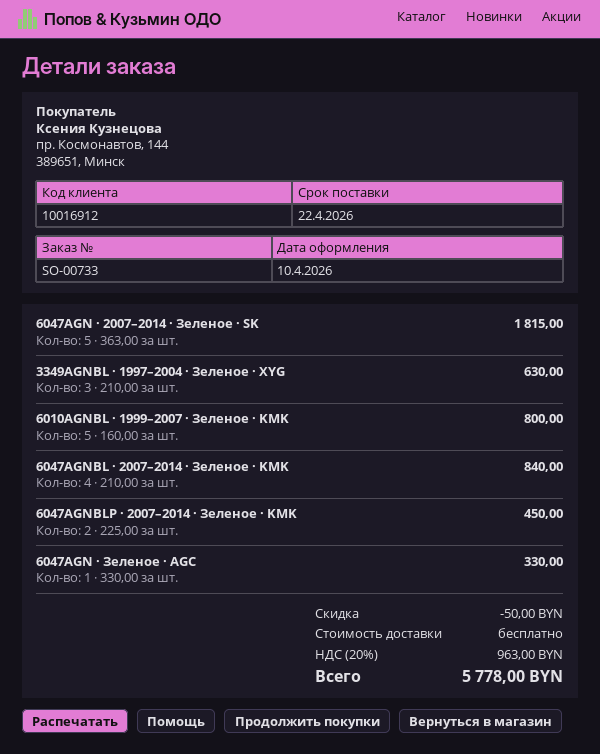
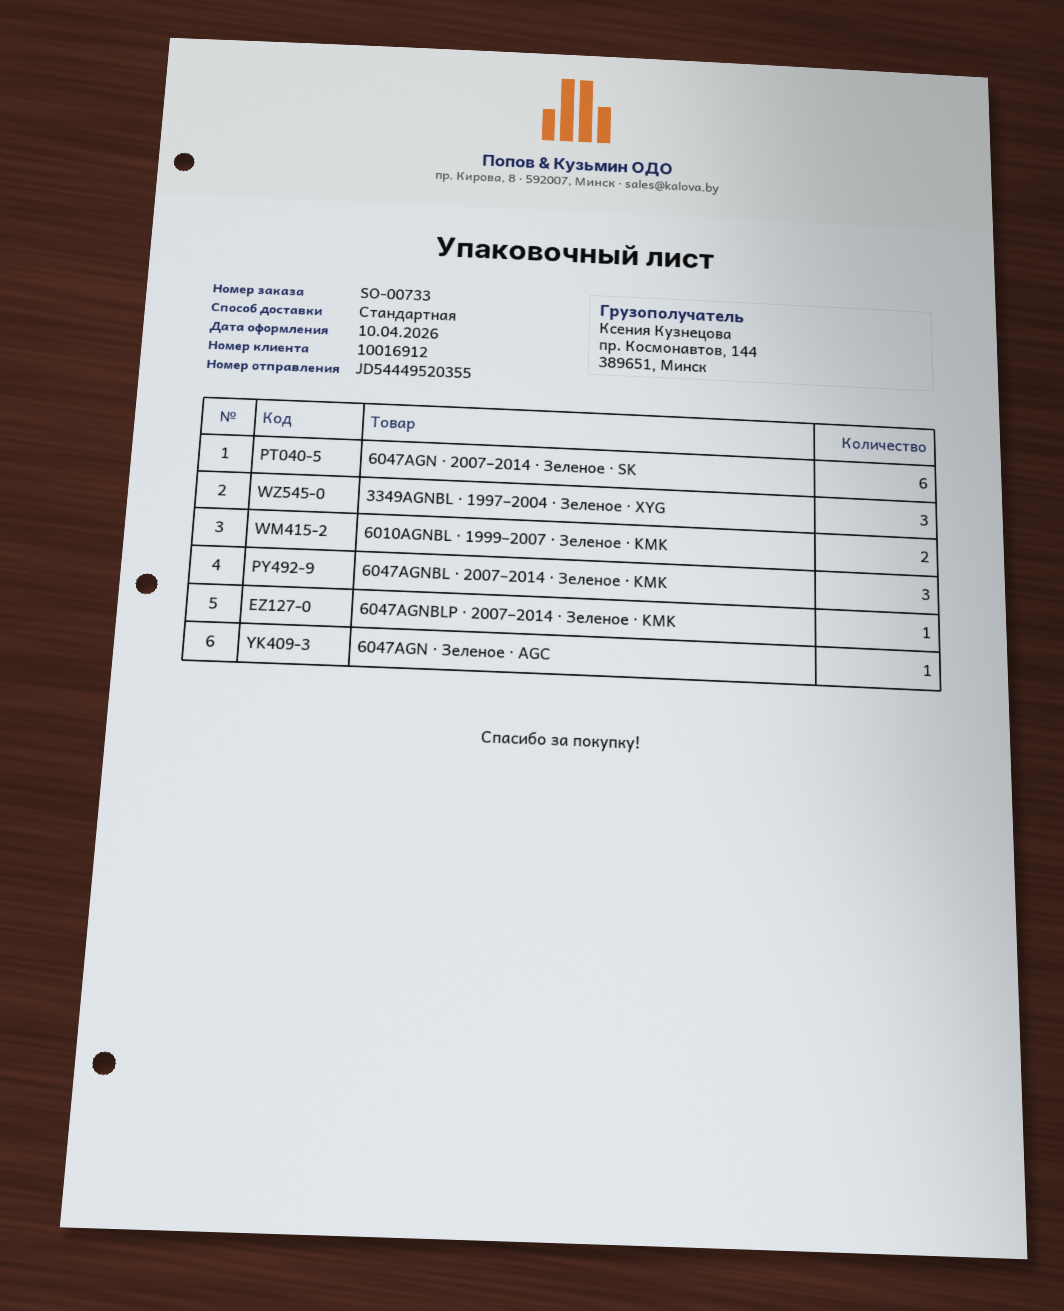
6047AGN · 2007–2014 · Зеленое · SK: 5 -> 6
6010AGNBL · 1999–2007 · Зеленое · KMK: 5 -> 2
6047AGNBL · 2007–2014 · Зеленое · KMK: 4 -> 3
6047AGNBLP · 2007–2014 · Зеленое · KMK: 2 -> 1

